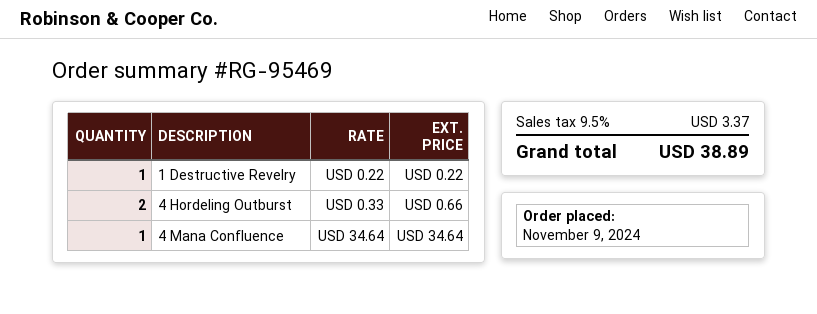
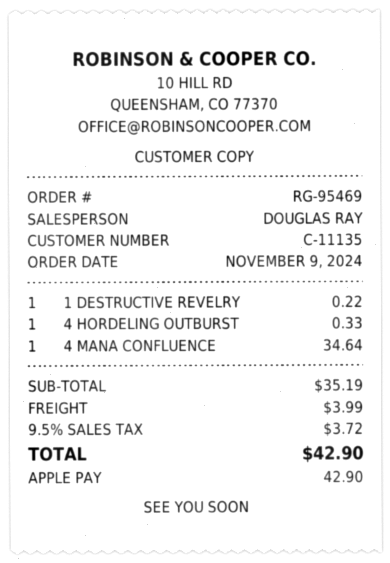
4 Hordeling Outburst: 2 x 0.33 = 0.66 -> 1 x 0.33 = 0.33
shipping: none -> 3.99
tax: 9.5% = 3.37 -> 9.5% = 3.72
total: 38.89 -> 42.90

